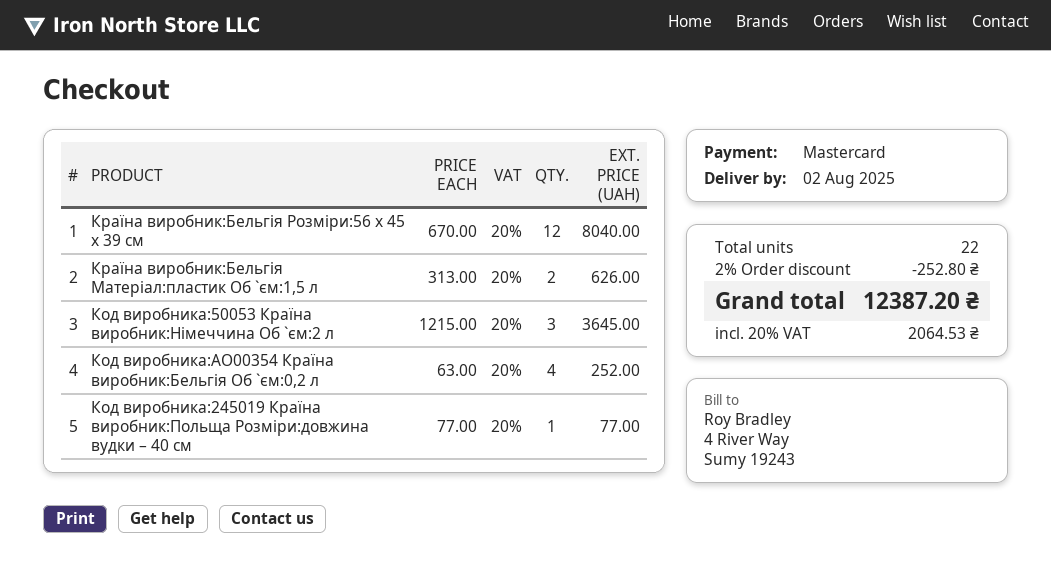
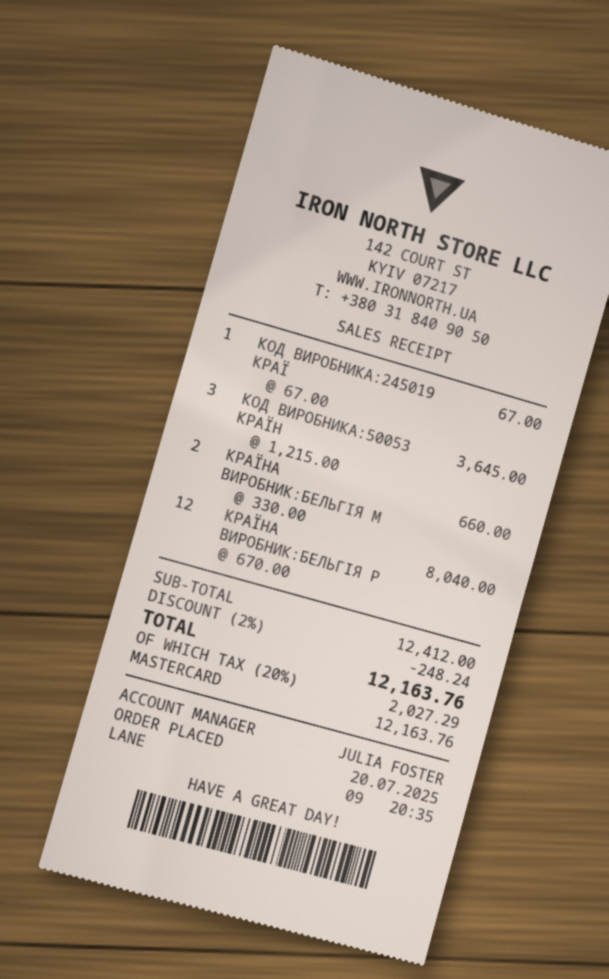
Країна виробник:Бельгія Матеріал:пластик Об `єм:1,5 л: 2 x 313.00 = 626.00 -> 2 x 330.00 = 660.00
Код виробника:AO00354 Країна виробник:Бельгія Об `єм:0,2 л: 4 x 63.00 = 252.00 -> none
Код виробника:245019 Країна виробник:Польща Розміри:довжина вудки – 40 см: 1 x 77.00 = 77.00 -> 1 x 67.00 = 67.00
discount: 2% = 252.80 -> 2% = 248.24
tax: 20% = 2064.53 -> 20% = 2027.29
total: 12387.20 -> 12163.76

